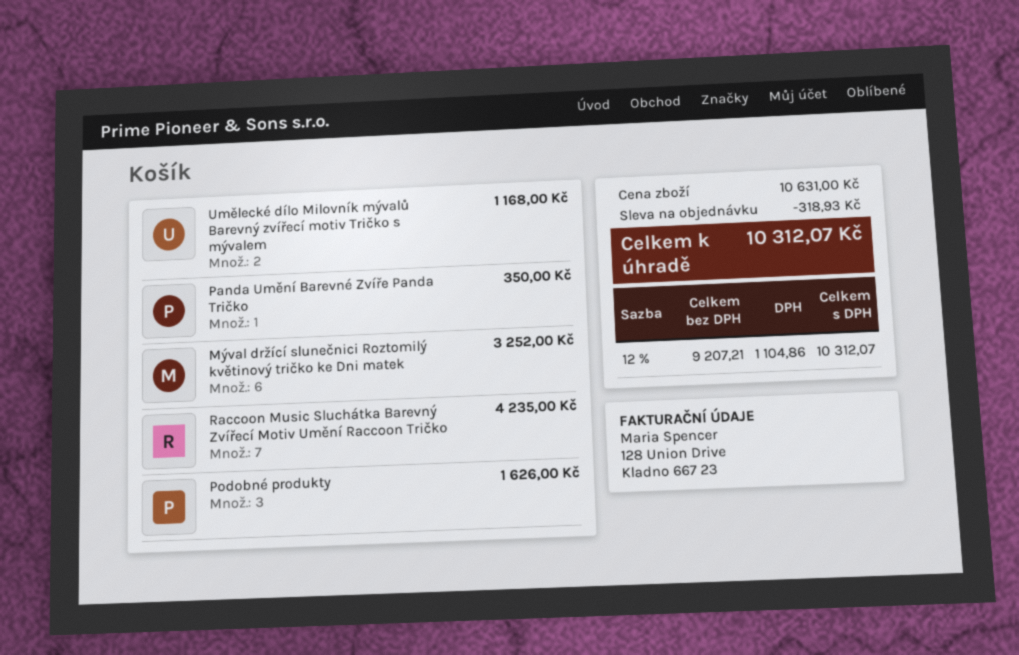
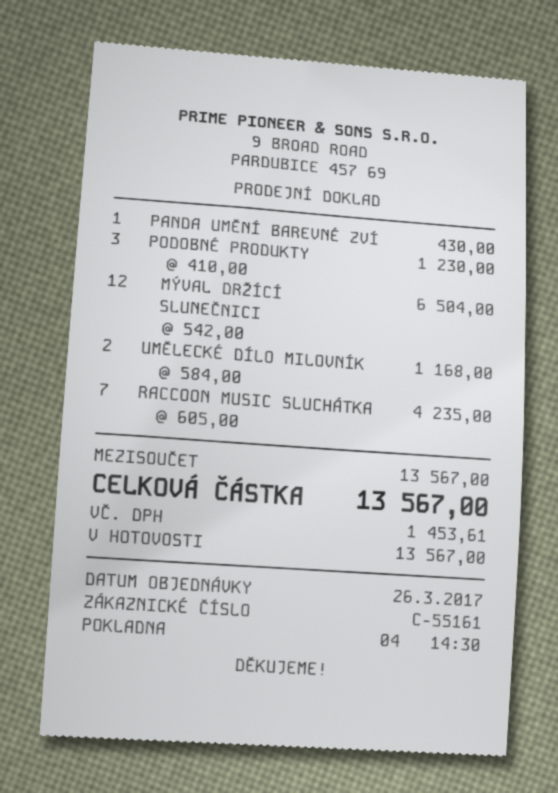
Panda Umění Barevné Zvíře Panda Tričko: 1 for 350.00 -> 1 for 430.00
Mýval držící slunečnici Roztomilý květinový tričko ke Dni matek: 6 for 3252.00 -> 12 for 6504.00
Podobné produkty: 3 for 1626.00 -> 3 for 1230.00
subtotal: 10631.00 -> 13567.00
discount: 318.93 -> none
tax: 1104.86 -> 1453.61
total: 10312.07 -> 13567.00

